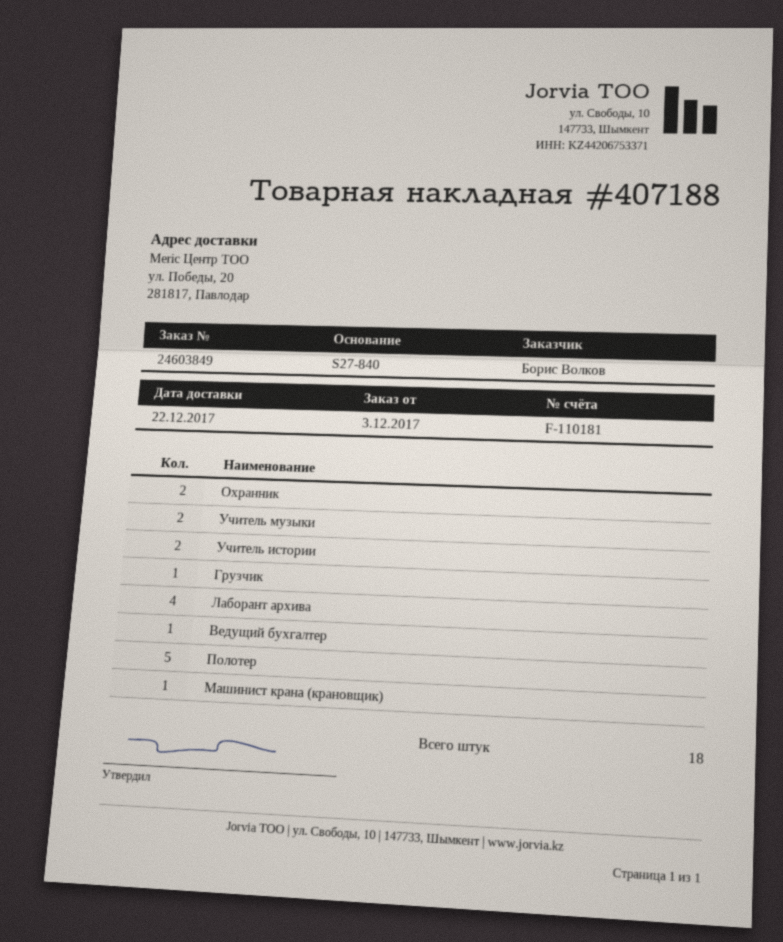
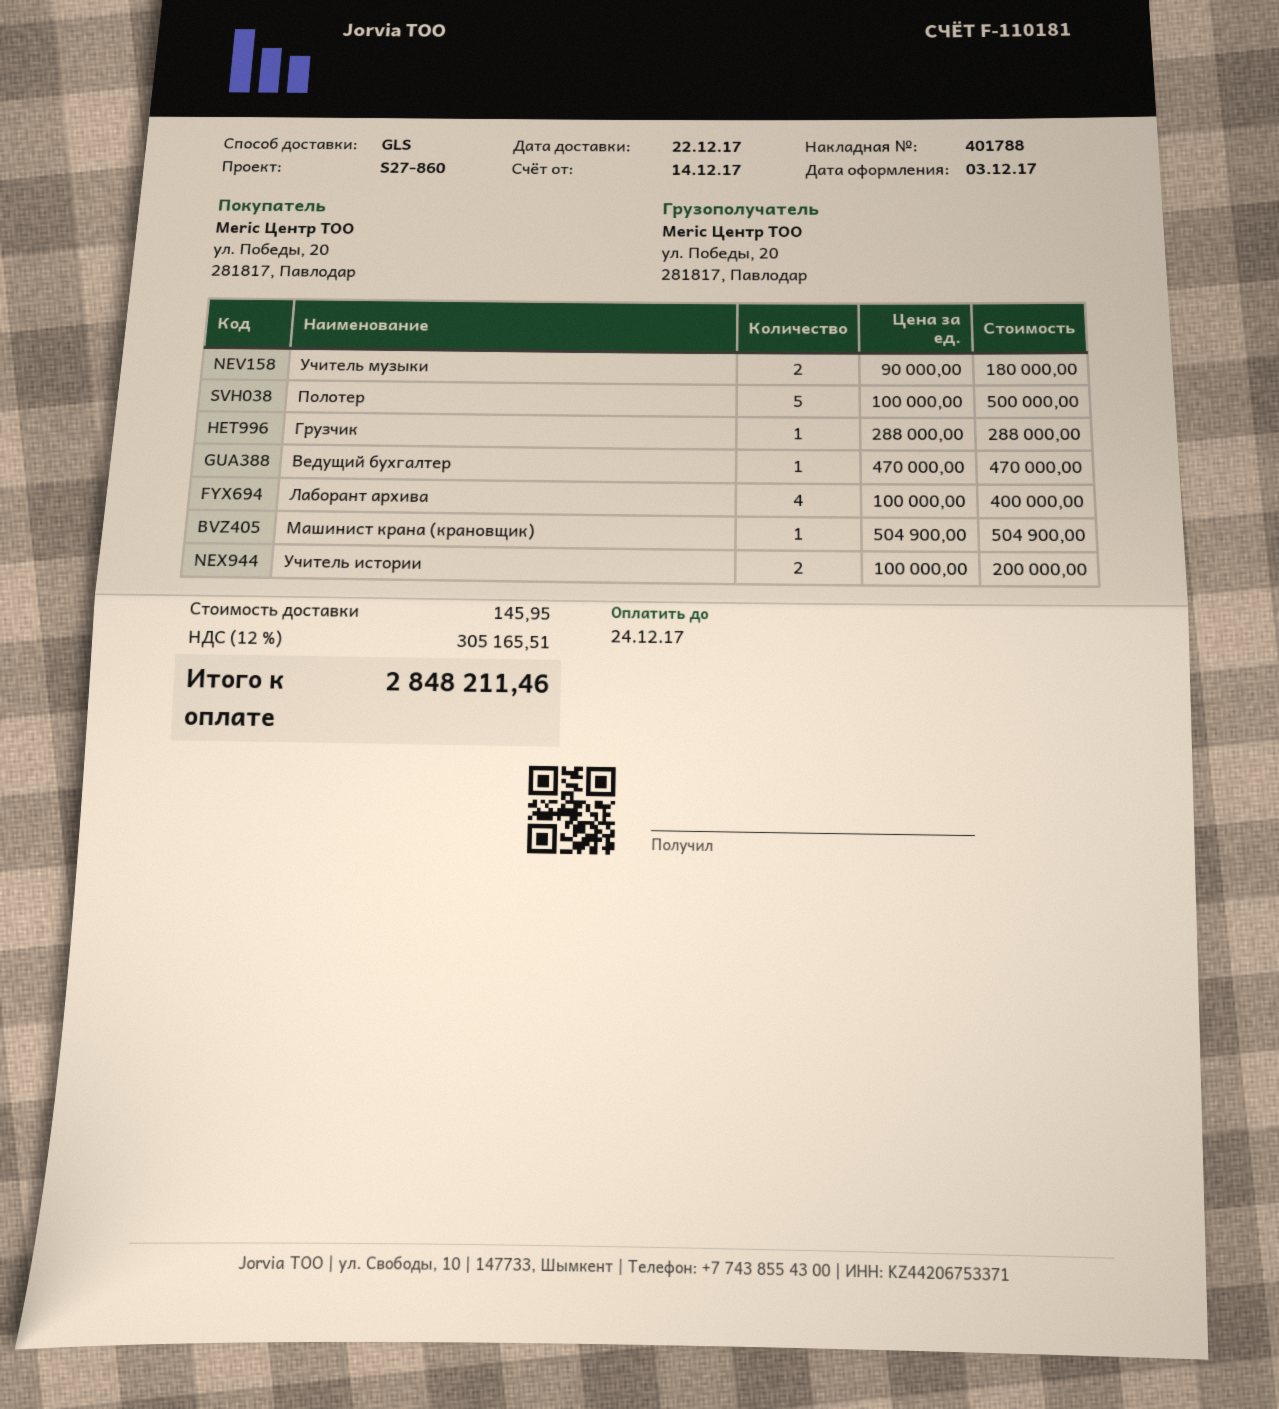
delivery note number: 407188 -> 401788
reference: S27-840 -> S27-860
Охранник: 2 -> none

